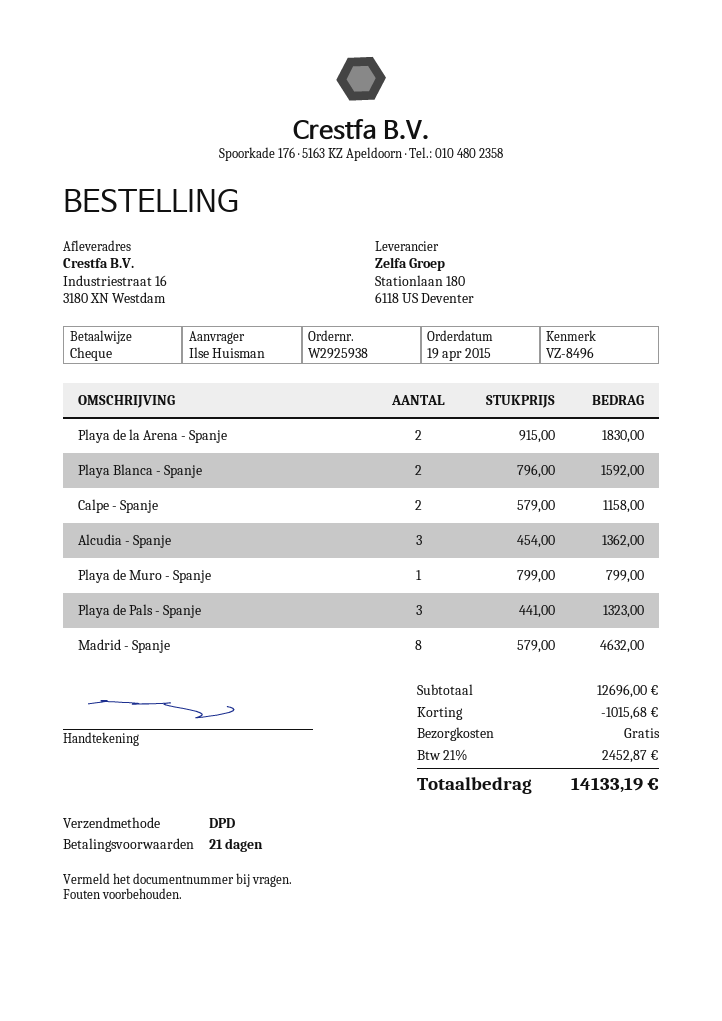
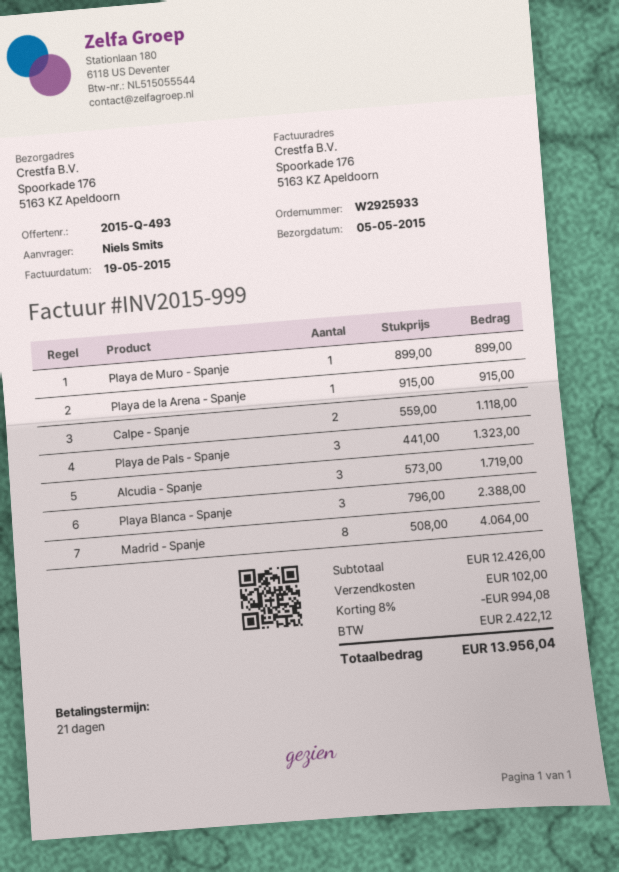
order number: W2925938 -> W2925933
ordered by: Ilse Huisman -> Niels Smits
ship to: Industriestraat 16, 3180 XN Westdam -> Spoorkade 176, 5163 KZ Apeldoorn
Playa de la Arena - Spanje: 2 x 915.00 = 1830.00 -> 1 x 915.00 = 915.00
Playa Blanca - Spanje: 2 x 796.00 = 1592.00 -> 3 x 796.00 = 2388.00
Calpe - Spanje: 2 x 579.00 = 1158.00 -> 2 x 559.00 = 1118.00
Alcudia - Spanje: 3 x 454.00 = 1362.00 -> 3 x 573.00 = 1719.00
Playa de Muro - Spanje: 1 x 799.00 = 799.00 -> 1 x 899.00 = 899.00
Madrid - Spanje: 8 x 579.00 = 4632.00 -> 8 x 508.00 = 4064.00
subtotal: 12696.00 -> 12426.00
discount: 1015.68 -> 994.08
shipping: 0.00 -> 102.00
tax: 2452.87 -> 2422.12
total: 14133.19 -> 13956.04

